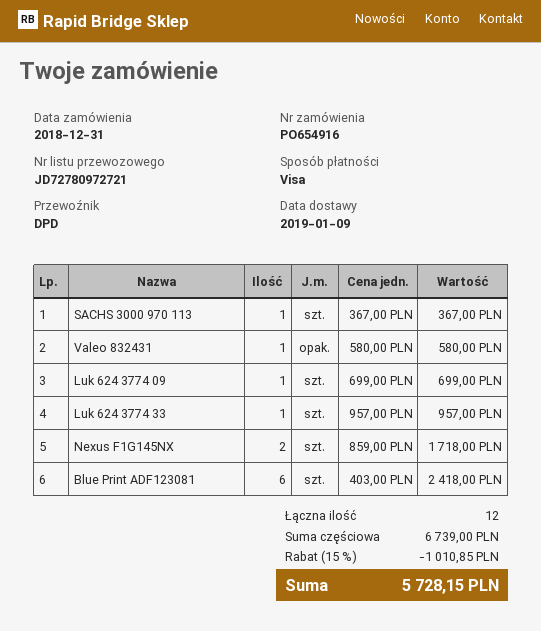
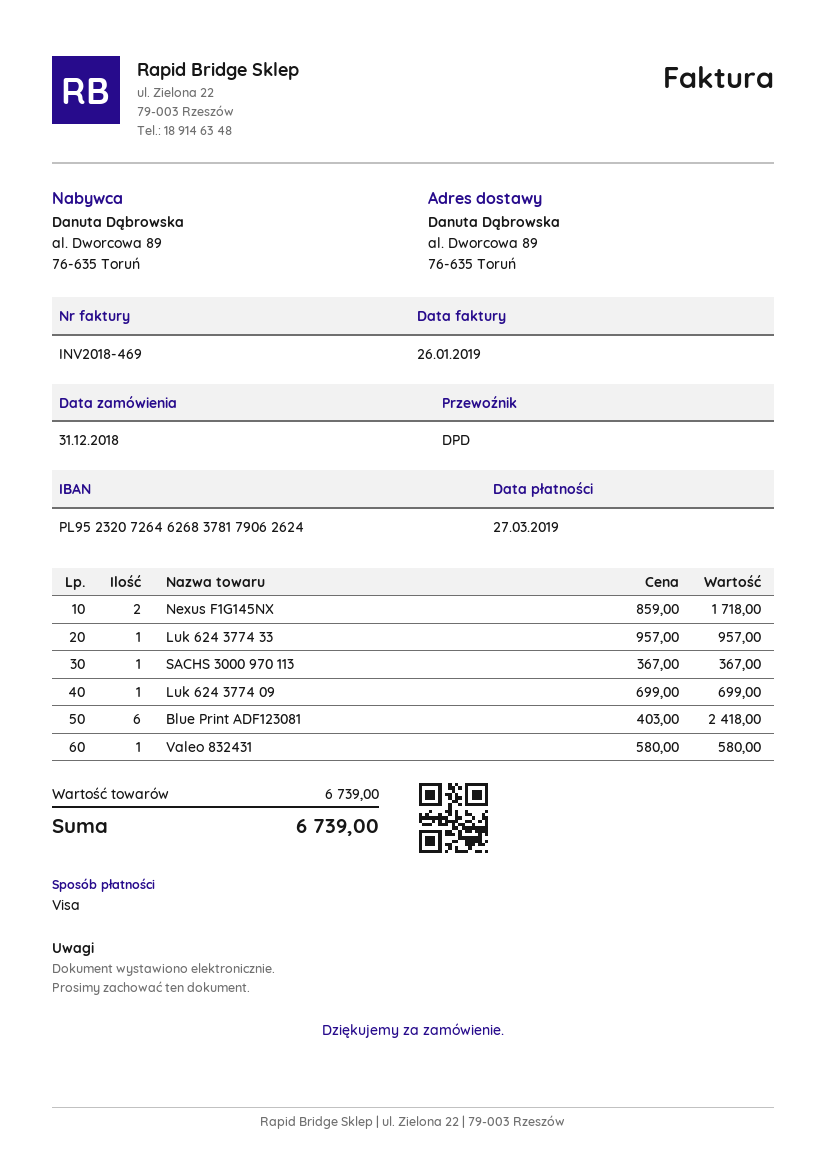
discount: 15% = 1010.85 -> none
total: 5728.15 -> 6739.00

